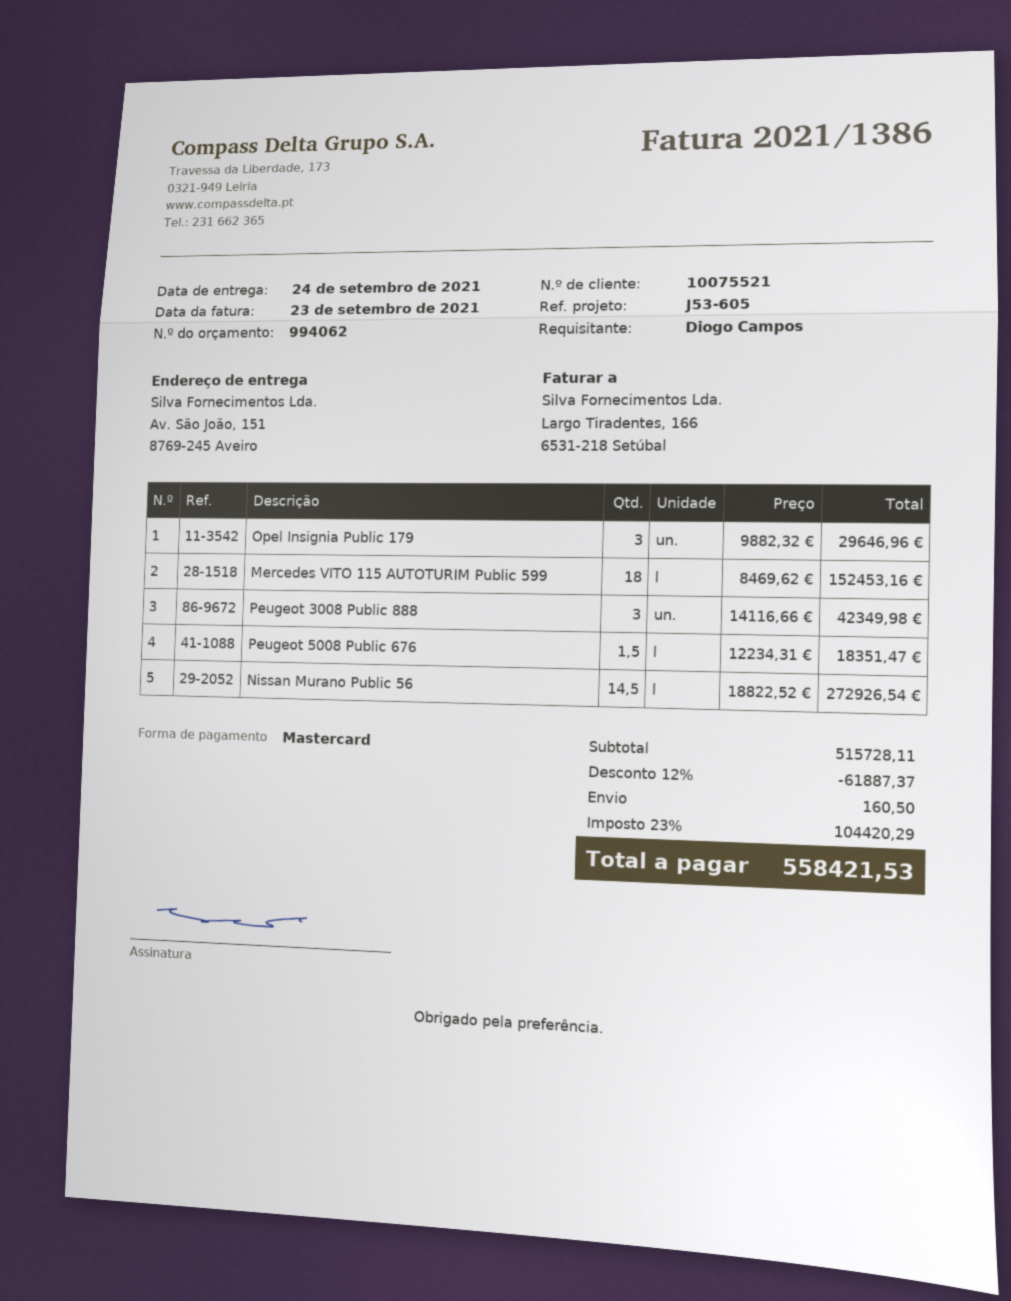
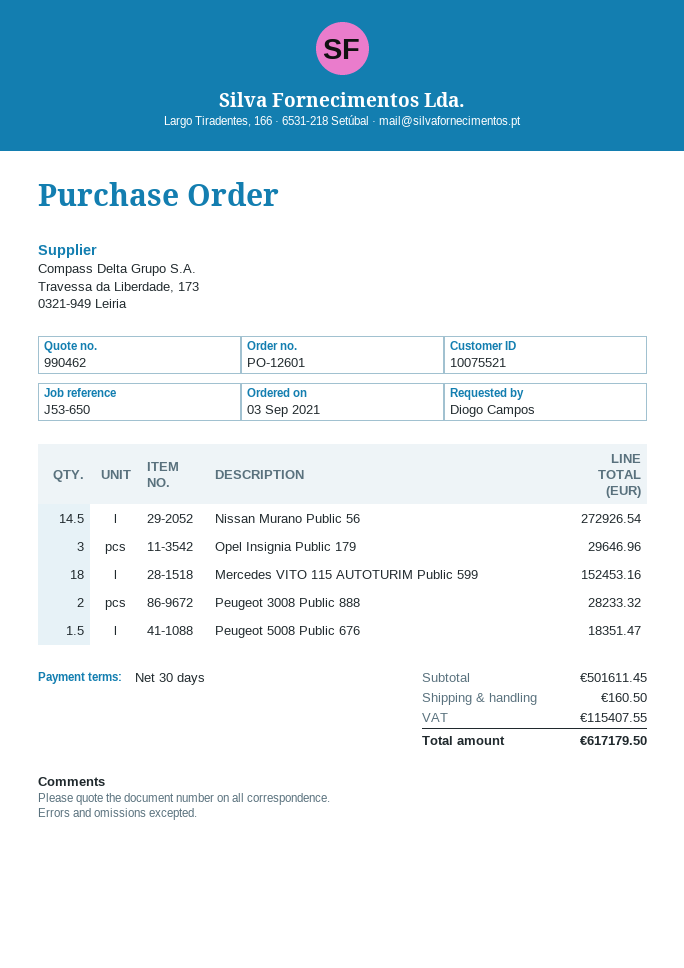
quote number: 994062 -> 990462
reference: J53-605 -> J53-650
Peugeot 3008 Public 888: 3 for 42349.98 -> 2 for 28233.32
subtotal: 515728.11 -> 501611.45
discount: 12% = 61887.37 -> none
tax: 104420.29 -> 115407.55
total: 558421.53 -> 617179.50

